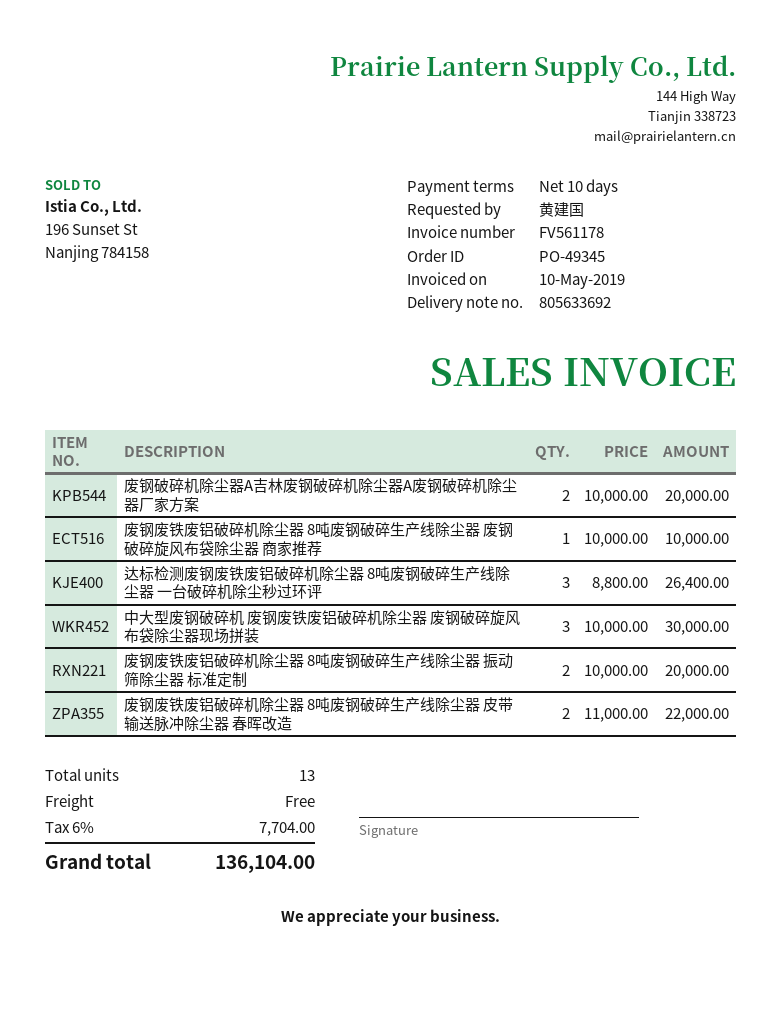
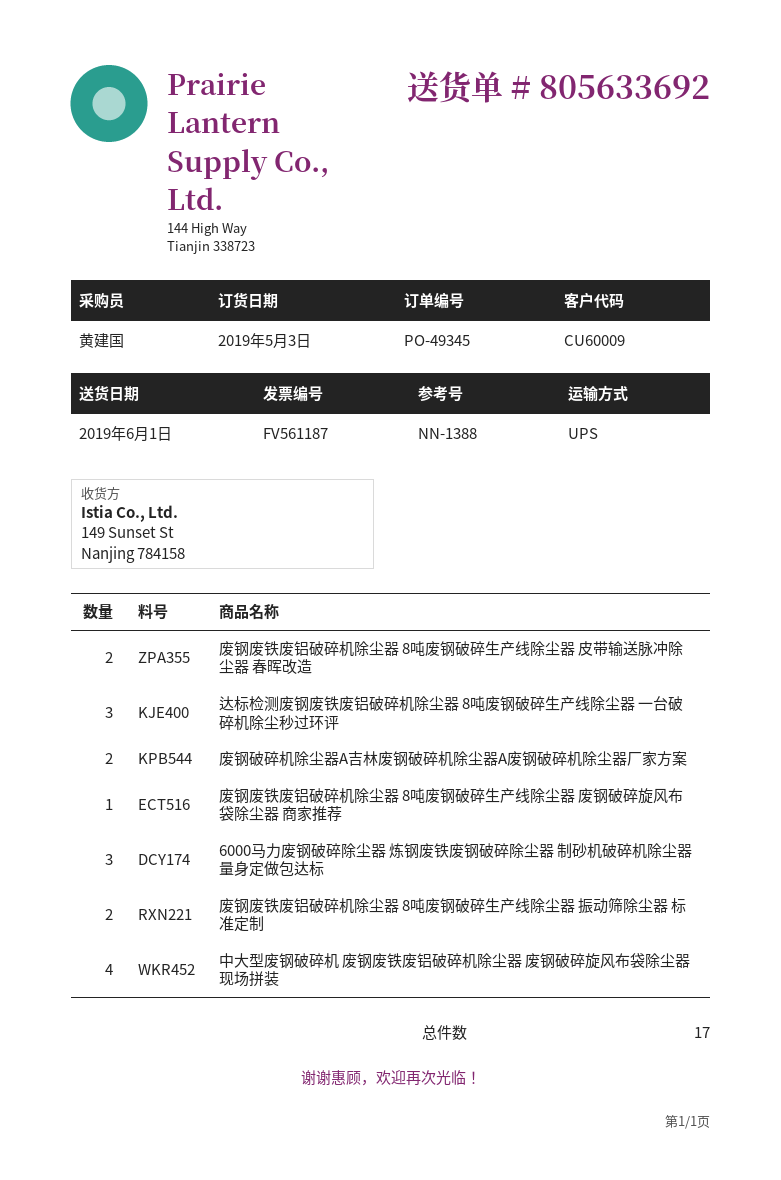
invoice number: FV561178 -> FV561187
中大型废钢破碎机 废钢废铁废铝破碎机除尘器 废钢破碎旋风布袋除尘器现场拼装: 3 -> 4
6000马力废钢破碎除尘器 炼钢废铁废钢破碎除尘器 制砂机破碎机除尘器 量身定做包达标: none -> 3
total quantity: 13 -> 17

